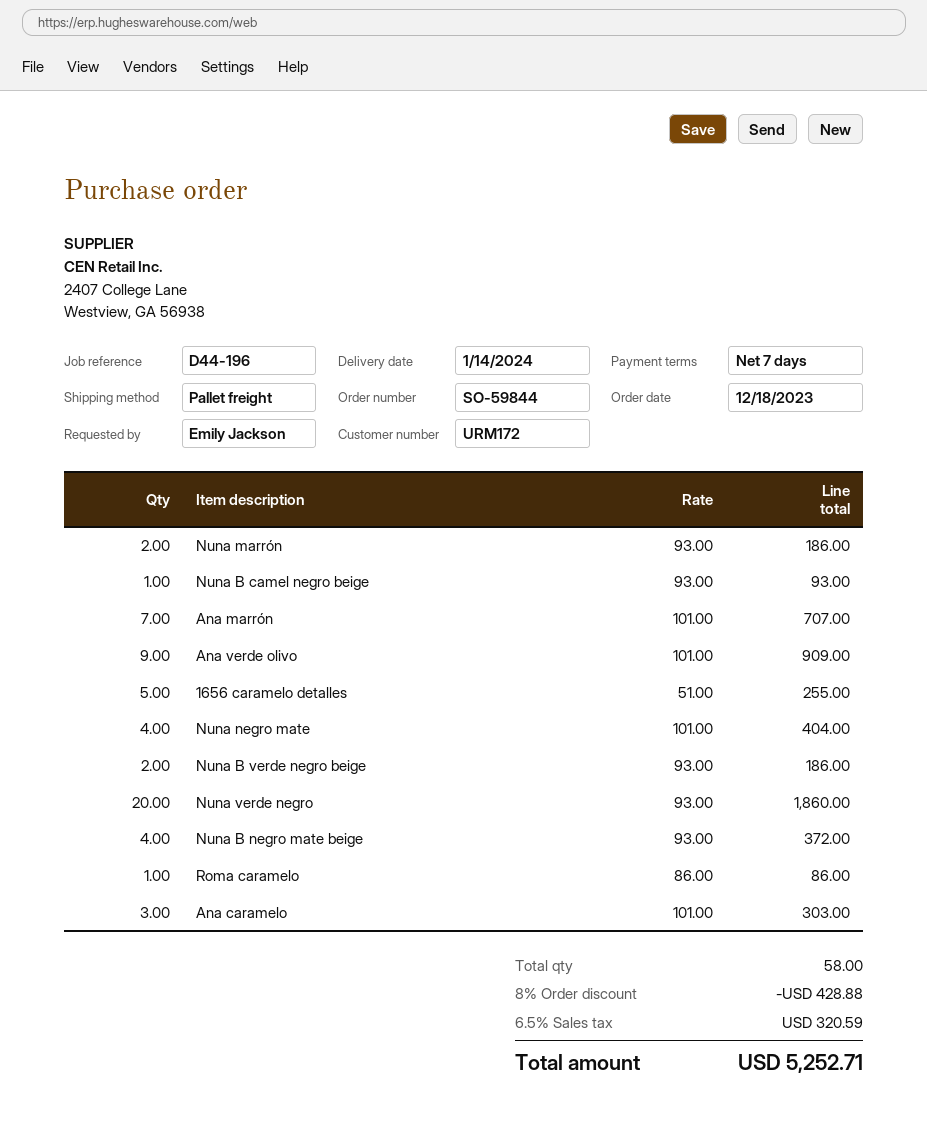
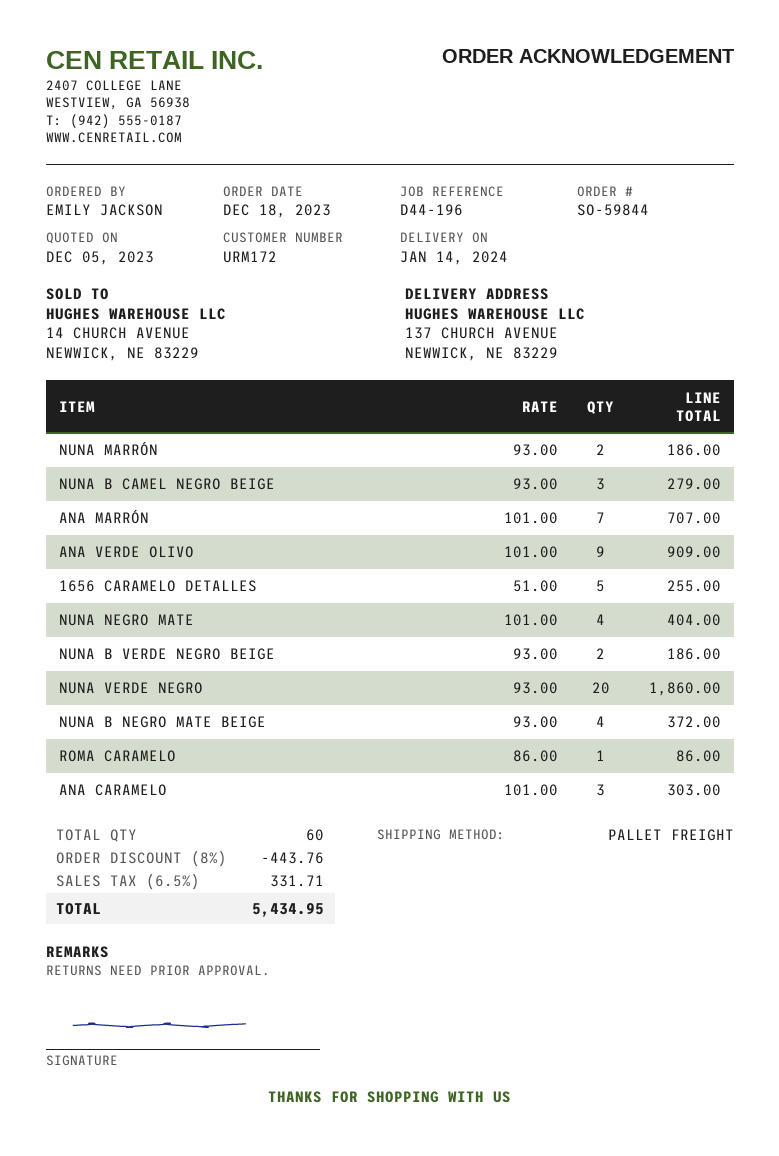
Nuna B camel negro beige: 1 x 93.00 = 93.00 -> 3 x 93.00 = 279.00
total quantity: 58 -> 60
discount: 8% = 428.88 -> 8% = 443.76
tax: 6.5% = 320.59 -> 6.5% = 331.71
total: 5252.71 -> 5434.95

